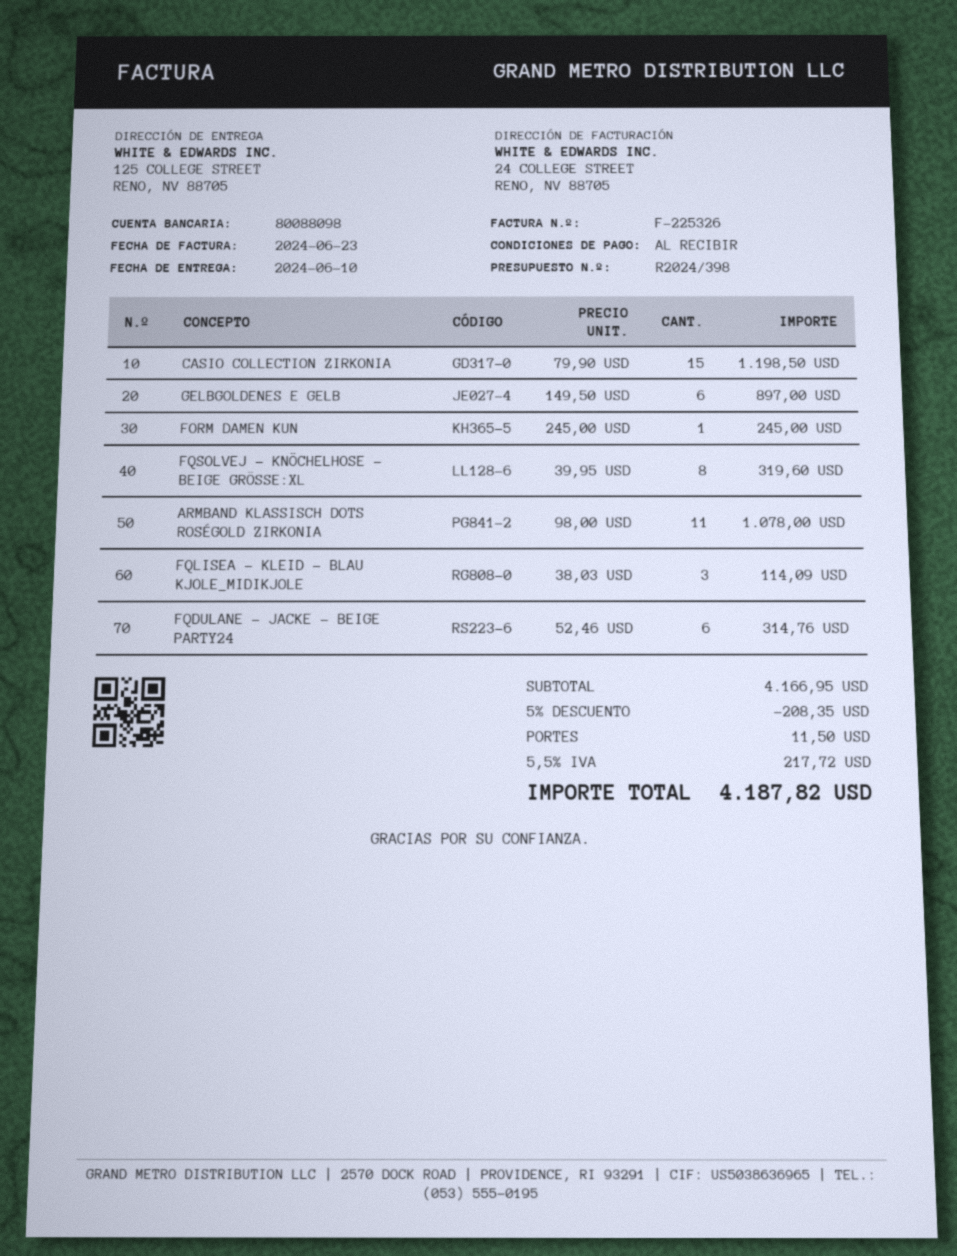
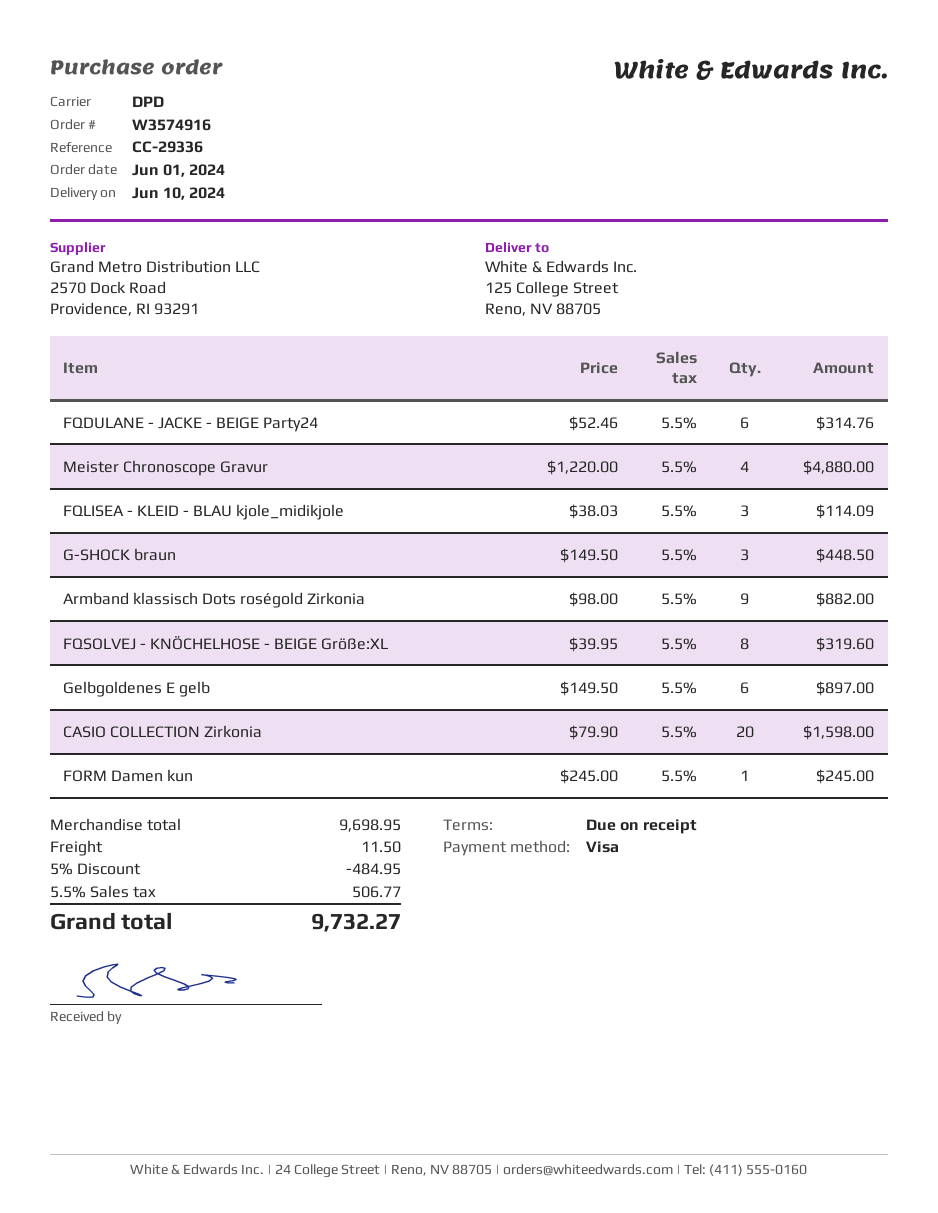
CASIO COLLECTION ZIRKONIA: 15 x 79.90 = 1198.50 -> 20 x 79.90 = 1598.00
ARMBAND KLASSISCH DOTS ROSÉGOLD ZIRKONIA: 11 x 98.00 = 1078.00 -> 9 x 98.00 = 882.00
Meister Chronoscope Gravur: none -> 4 x 1220.00 = 4880.00
G-SHOCK braun: none -> 3 x 149.50 = 448.50
subtotal: 4166.95 -> 9698.95
discount: 5% = 208.35 -> 5% = 484.95
tax: 5.5% = 217.72 -> 5.5% = 506.77
total: 4187.82 -> 9732.27

